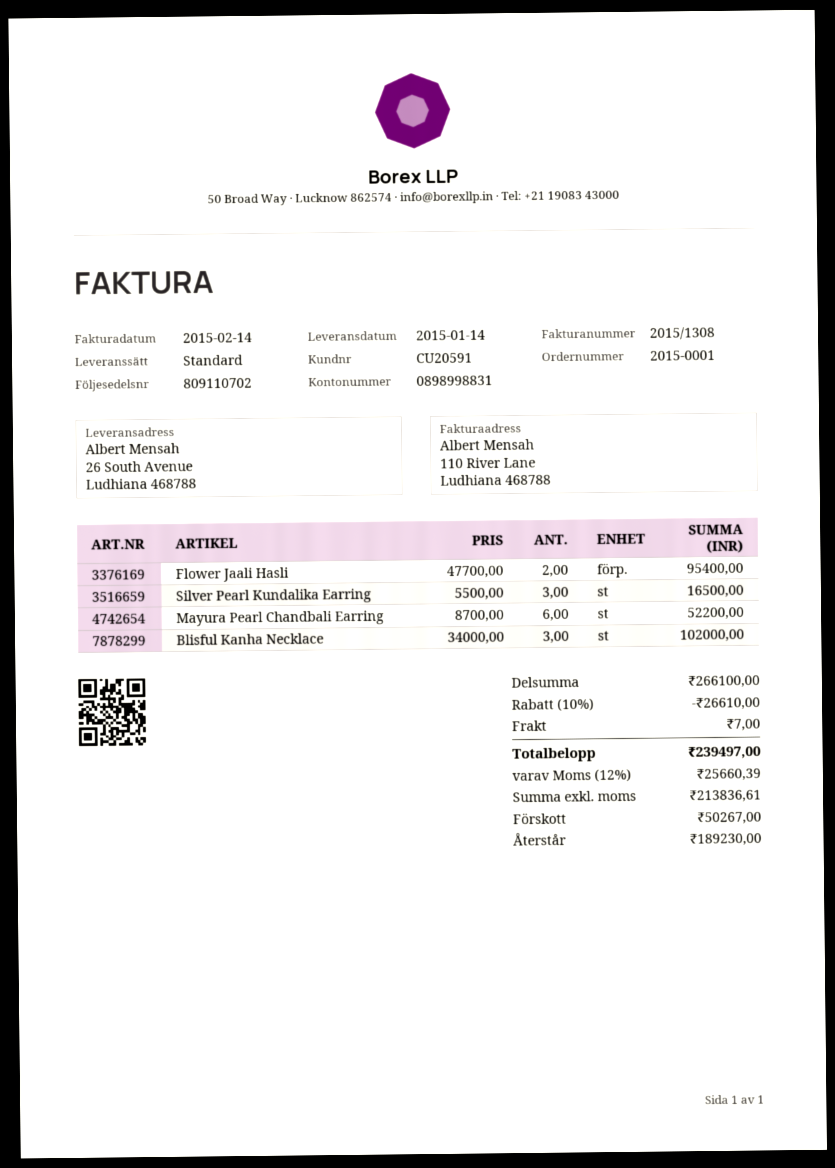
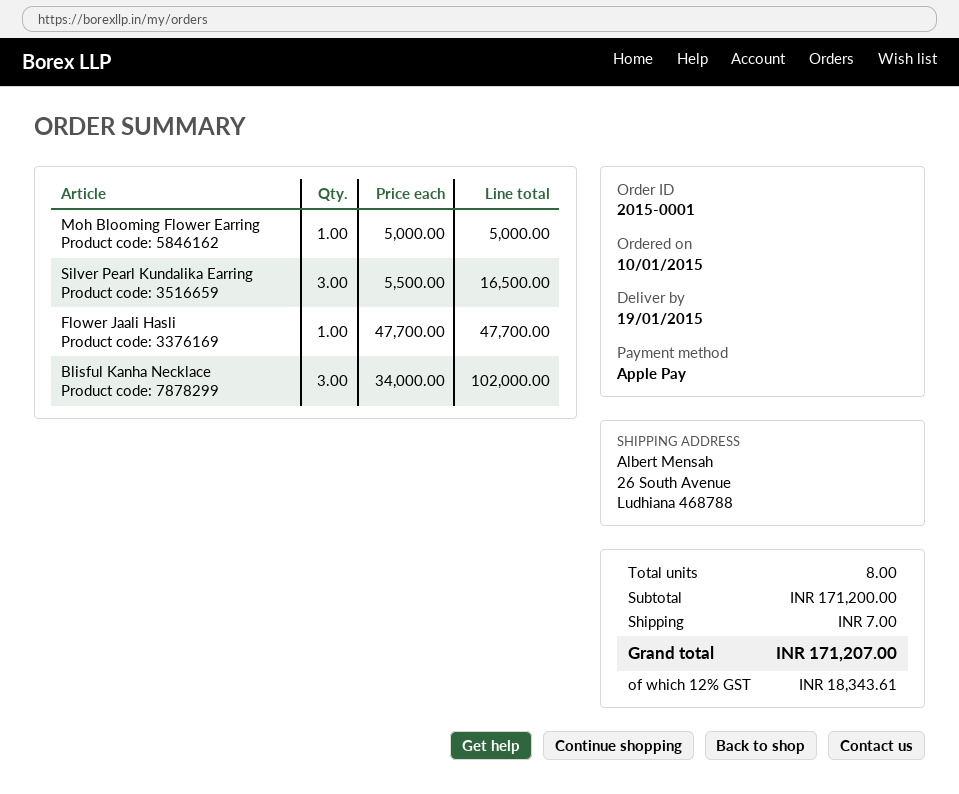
delivery date: 2015-01-14 -> 2015-01-19
Flower Jaali Hasli: 2 x 47700.00 = 95400.00 -> 1 x 47700.00 = 47700.00
Mayura Pearl Chandbali Earring: 6 x 8700.00 = 52200.00 -> none
Moh Blooming Flower Earring: none -> 1 x 5000.00 = 5000.00
subtotal: 266100.00 -> 171200.00
discount: 10% = 26610.00 -> none
tax: 12% = 25660.39 -> 12% = 18343.61
total: 239497.00 -> 171207.00

